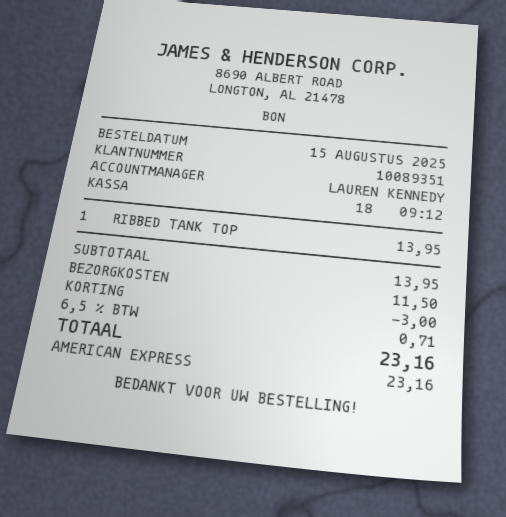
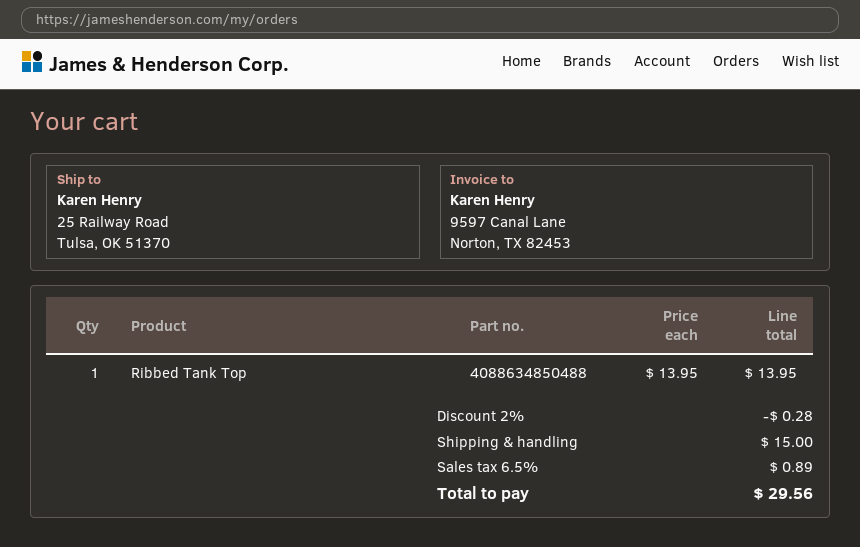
discount: 3.00 -> 0.28
shipping: 11.50 -> 15.00
tax: 6.5% = 0.71 -> 6.5% = 0.89
total: 23.16 -> 29.56

